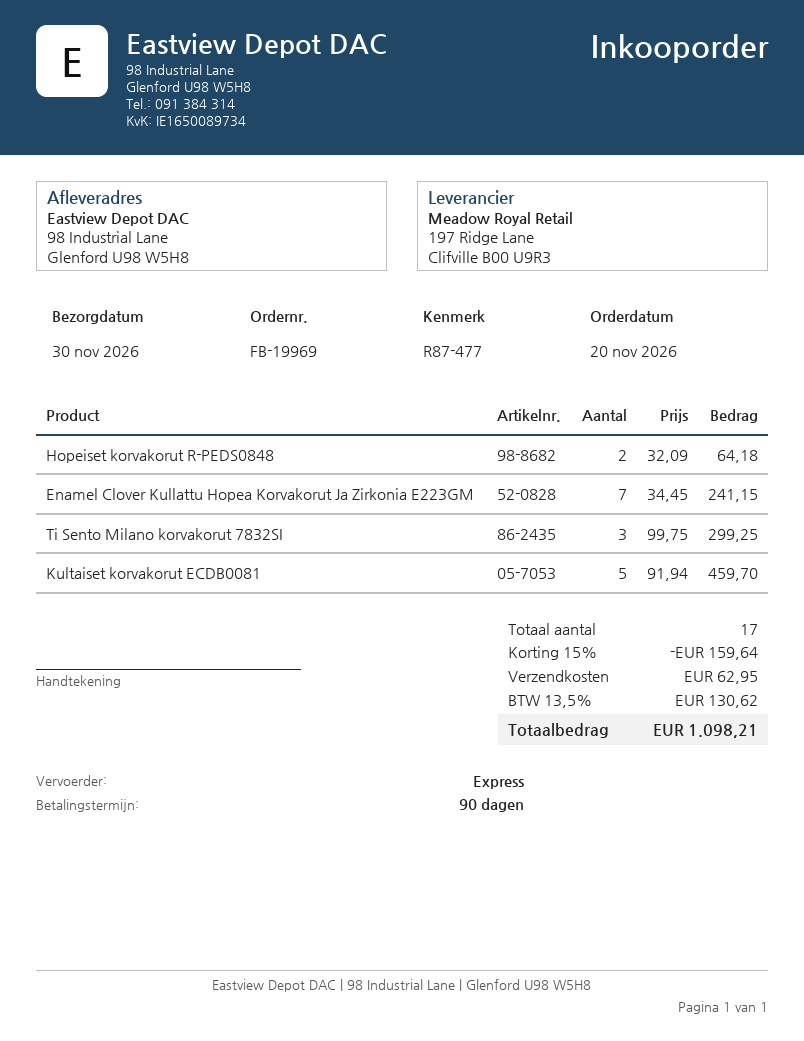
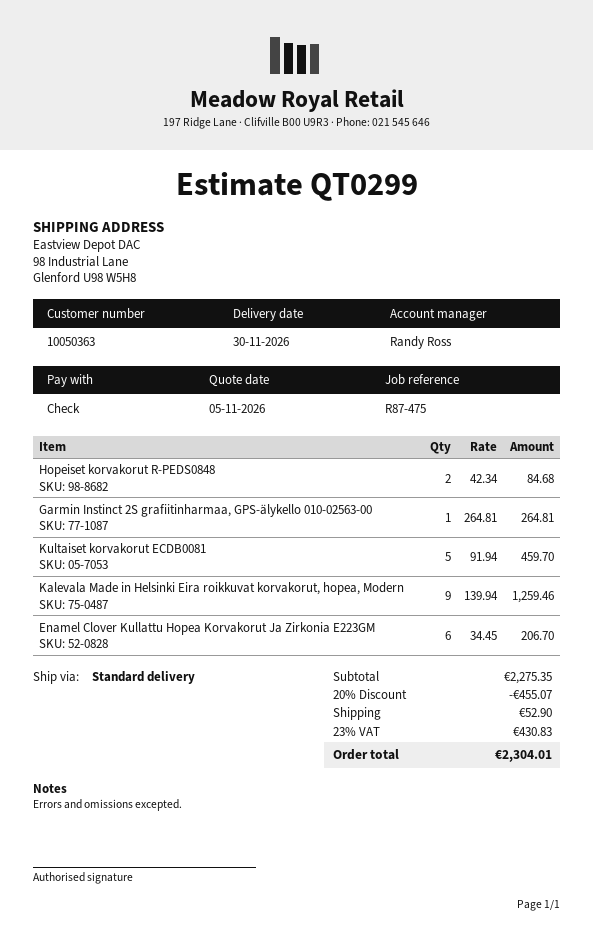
reference: R87-477 -> R87-475
shipping method: express -> standard
Hopeiset korvakorut R-PEDS0848: 2 x 32.09 = 64.18 -> 2 x 42.34 = 84.68
Enamel Clover Kullattu Hopea Korvakorut Ja Zirkonia E223GM: 7 x 34.45 = 241.15 -> 6 x 34.45 = 206.70
Ti Sento Milano korvakorut 7832SI: 3 x 99.75 = 299.25 -> none
Garmin Instinct 2S grafiitinharmaa, GPS-älykello 010-02563-00: none -> 1 x 264.81 = 264.81
Kalevala Made in Helsinki Eira roikkuvat korvakorut, hopea, Modern: none -> 9 x 139.94 = 1259.46
discount: 15% = 159.64 -> 20% = 455.07
shipping: 62.95 -> 52.90
tax: 13.5% = 130.62 -> 23% = 430.83
total: 1098.21 -> 2304.01

